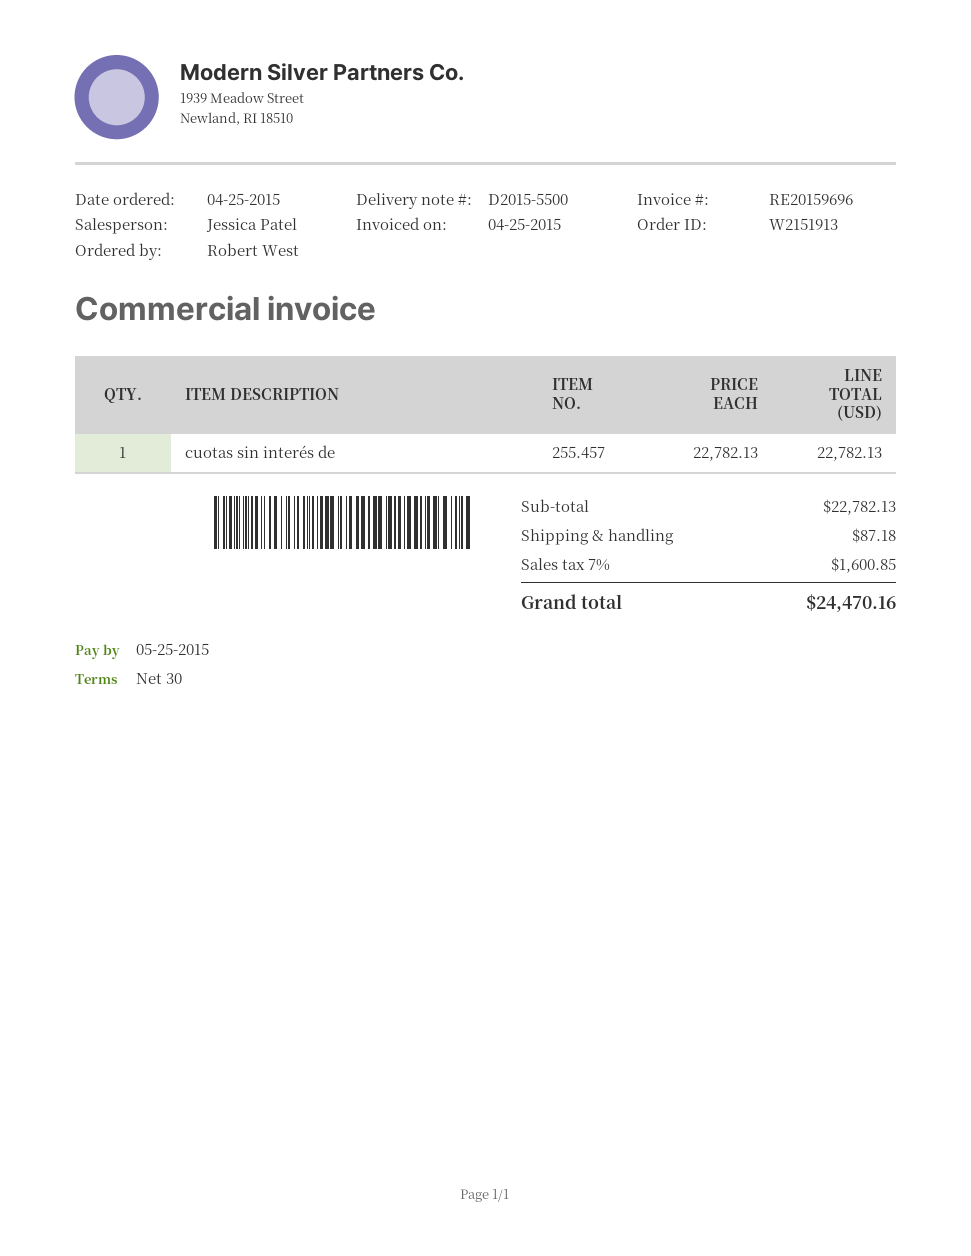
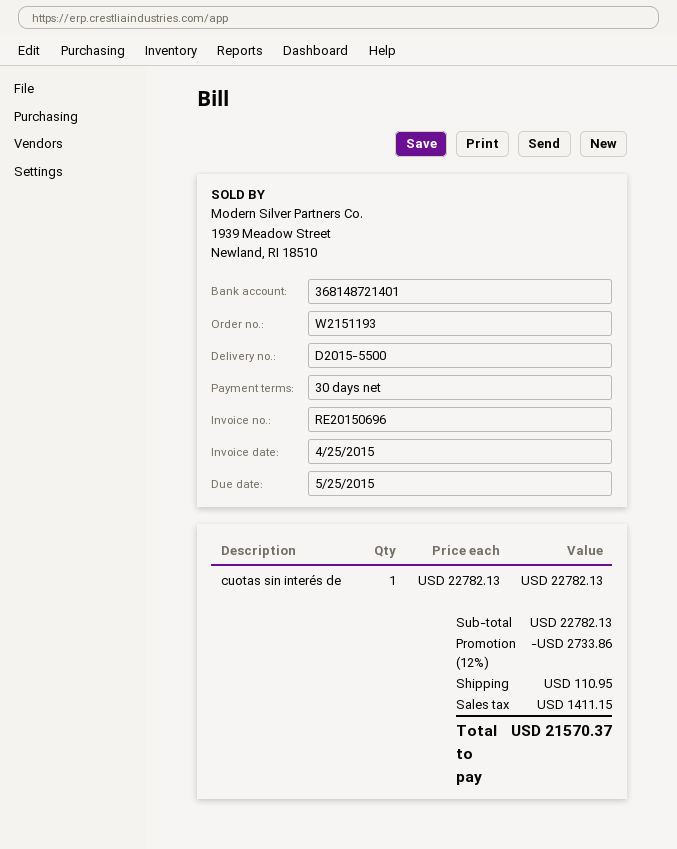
order number: W2151913 -> W2151193
invoice number: RE20159696 -> RE20150696
discount: none -> 12% = 2733.86
shipping: 87.18 -> 110.95
tax: 1600.85 -> 1411.15
total: 24470.16 -> 21570.37

